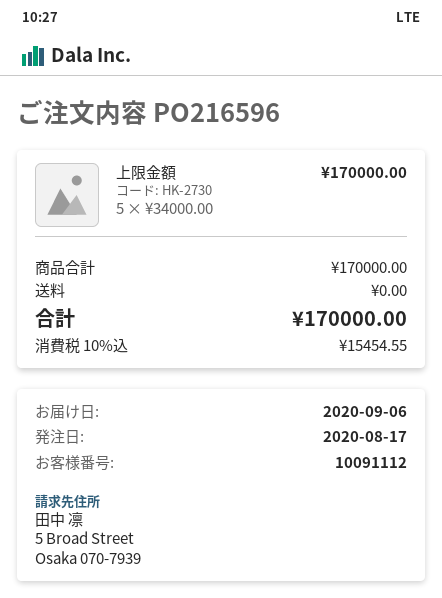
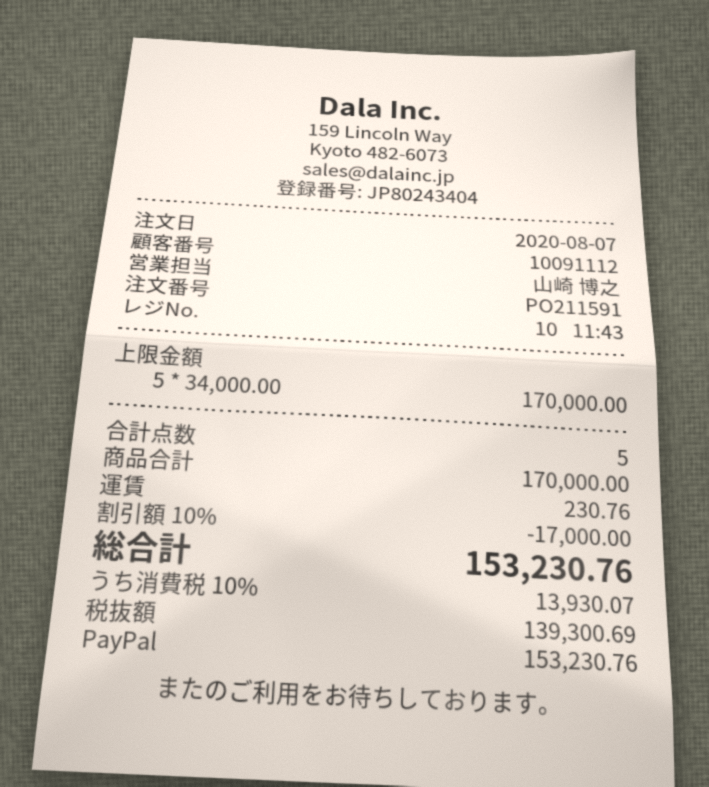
order number: PO216596 -> PO211591
order date: 2020-08-17 -> 2020-08-07
discount: none -> 10% = 17000.00
shipping: 0.00 -> 230.76
tax: 10% = 15454.55 -> 10% = 13930.07
total: 170000.00 -> 153230.76

